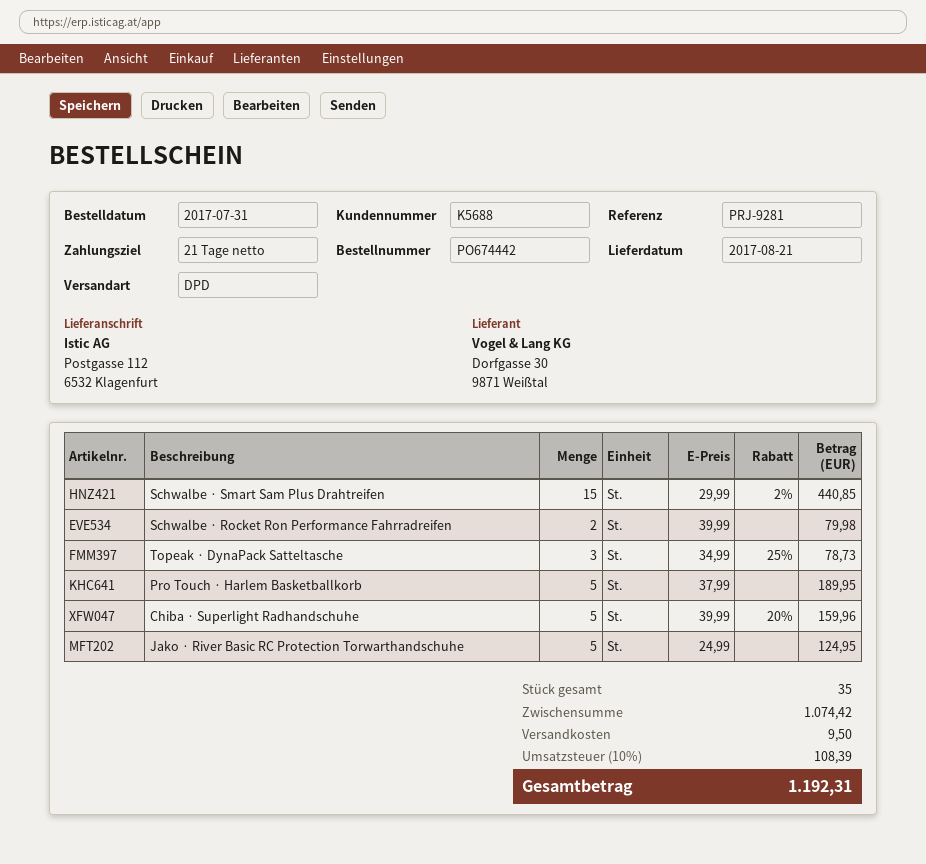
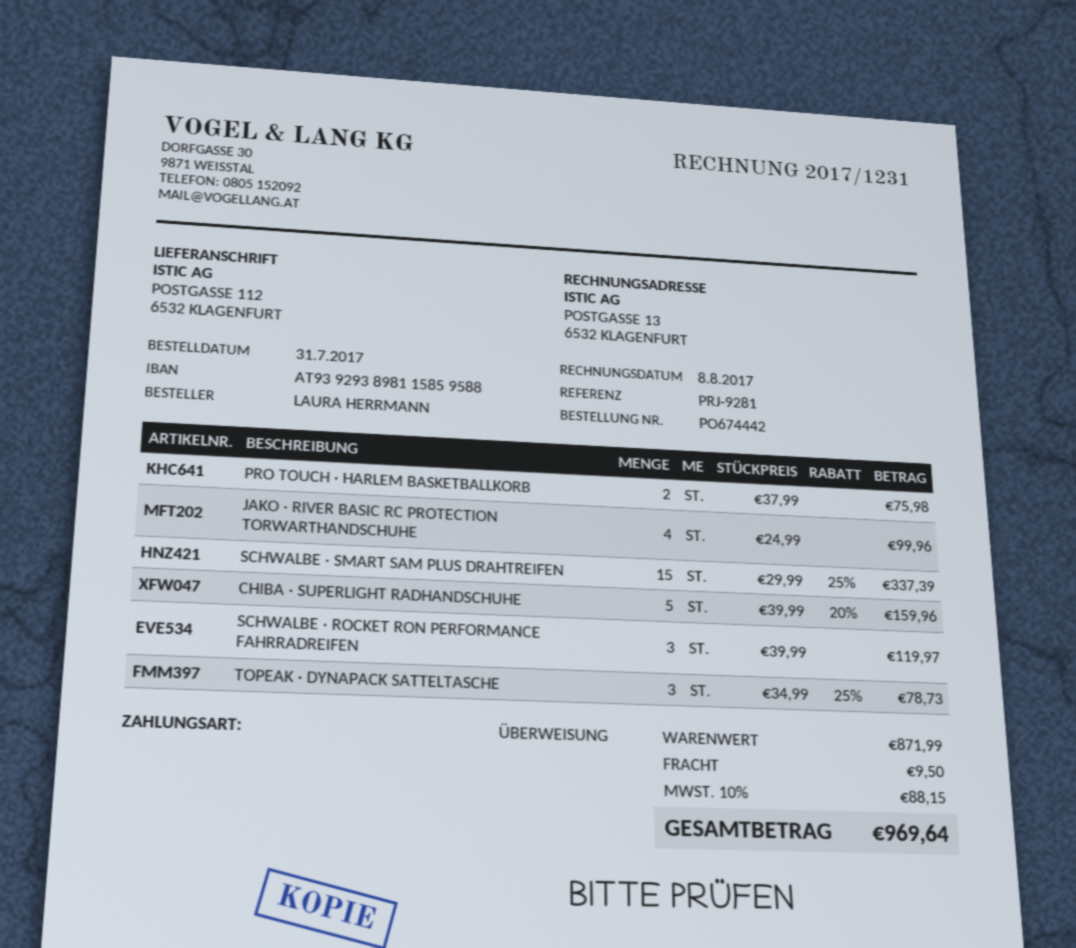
Schwalbe · Smart Sam Plus Drahtreifen: 15 x 29.99 - 2% = 440.85 -> 15 x 29.99 - 25% = 337.39
Schwalbe · Rocket Ron Performance Fahrradreifen: 2 x 39.99 = 79.98 -> 3 x 39.99 = 119.97
Pro Touch · Harlem Basketballkorb: 5 x 37.99 = 189.95 -> 2 x 37.99 = 75.98
Jako · River Basic RC Protection Torwarthandschuhe: 5 x 24.99 = 124.95 -> 4 x 24.99 = 99.96
subtotal: 1074.42 -> 871.99
tax: 10% = 108.39 -> 10% = 88.15
total: 1192.31 -> 969.64

